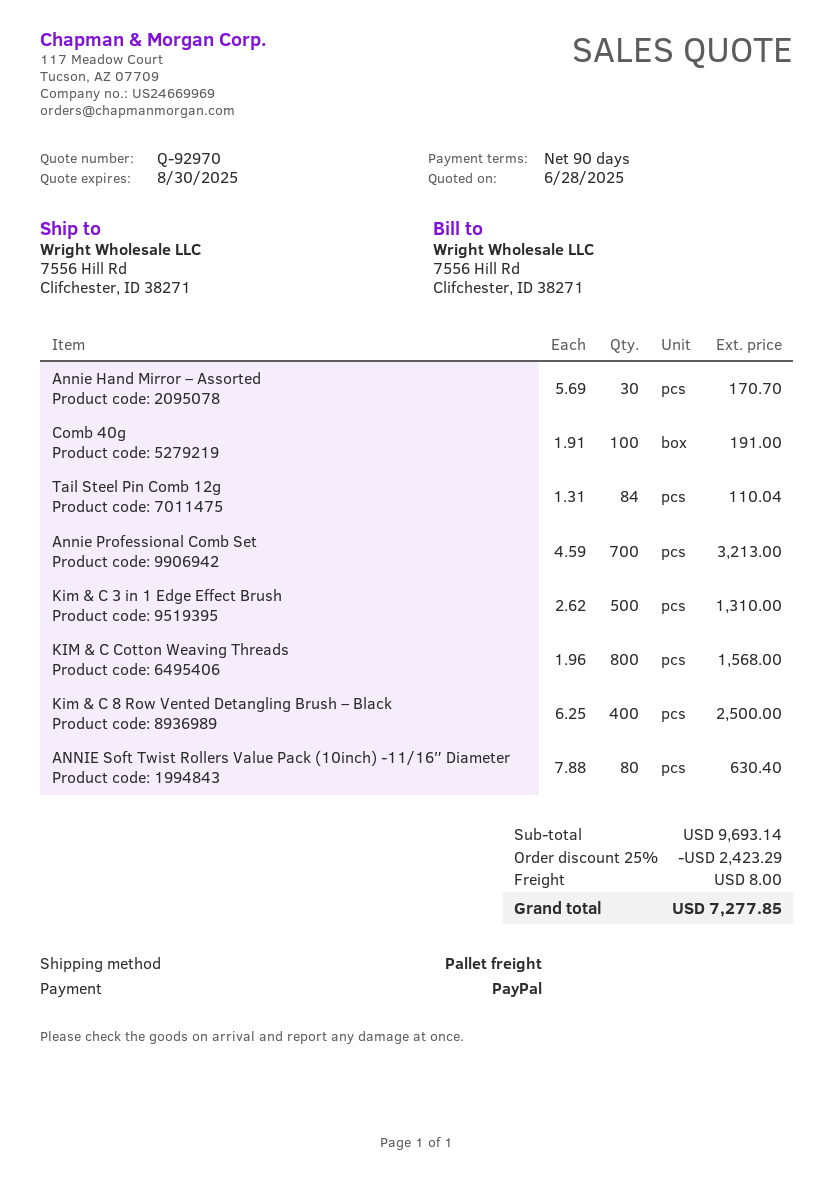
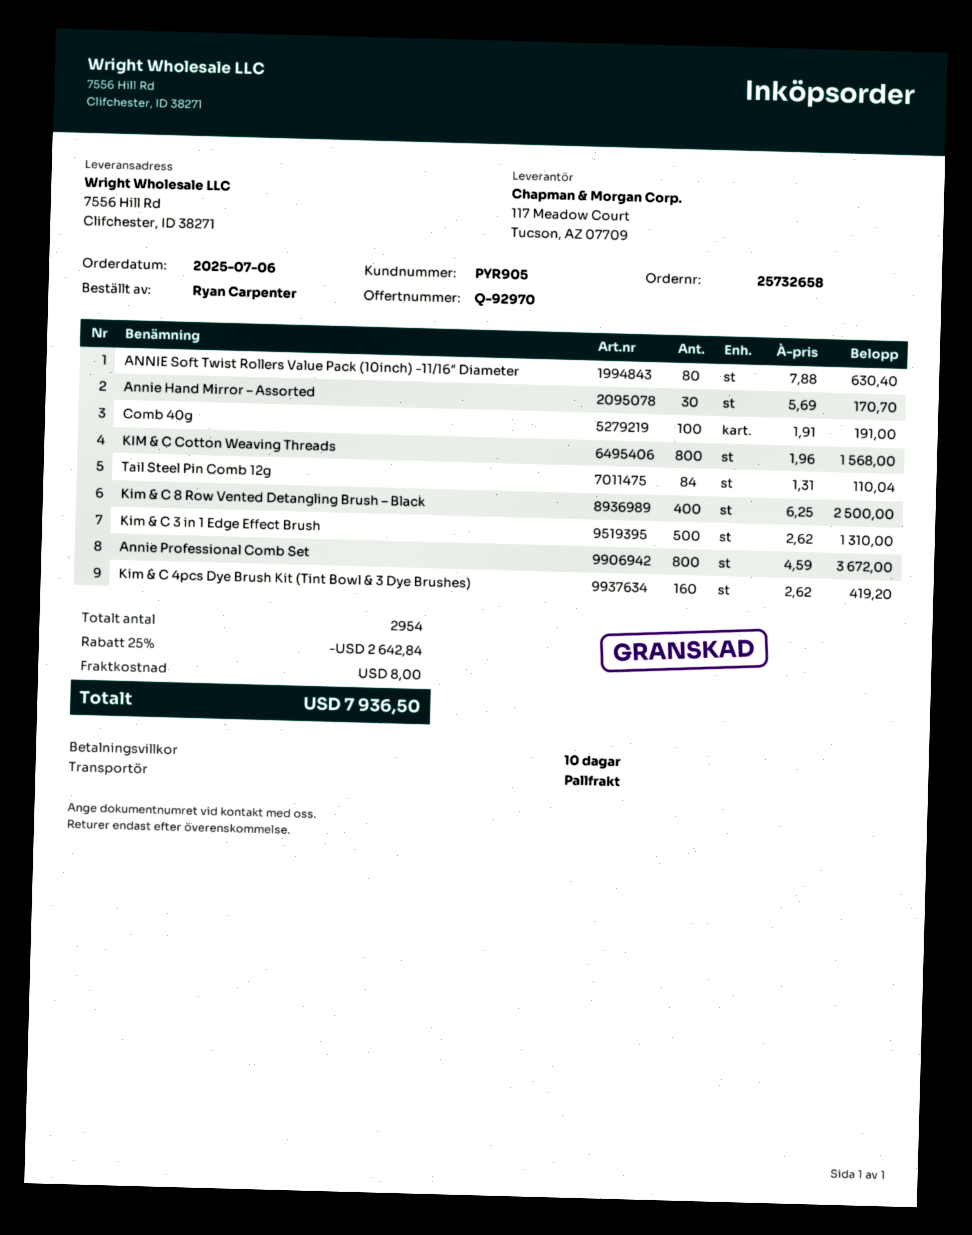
payment terms: 90 days -> 10 days
Annie Professional Comb Set: 700 x 4.59 = 3213.00 -> 800 x 4.59 = 3672.00
Kim & C 4pcs Dye Brush Kit (Tint Bowl & 3 Dye Brushes): none -> 160 x 2.62 = 419.20
discount: 25% = 2423.29 -> 25% = 2642.84
total: 7277.85 -> 7936.50

